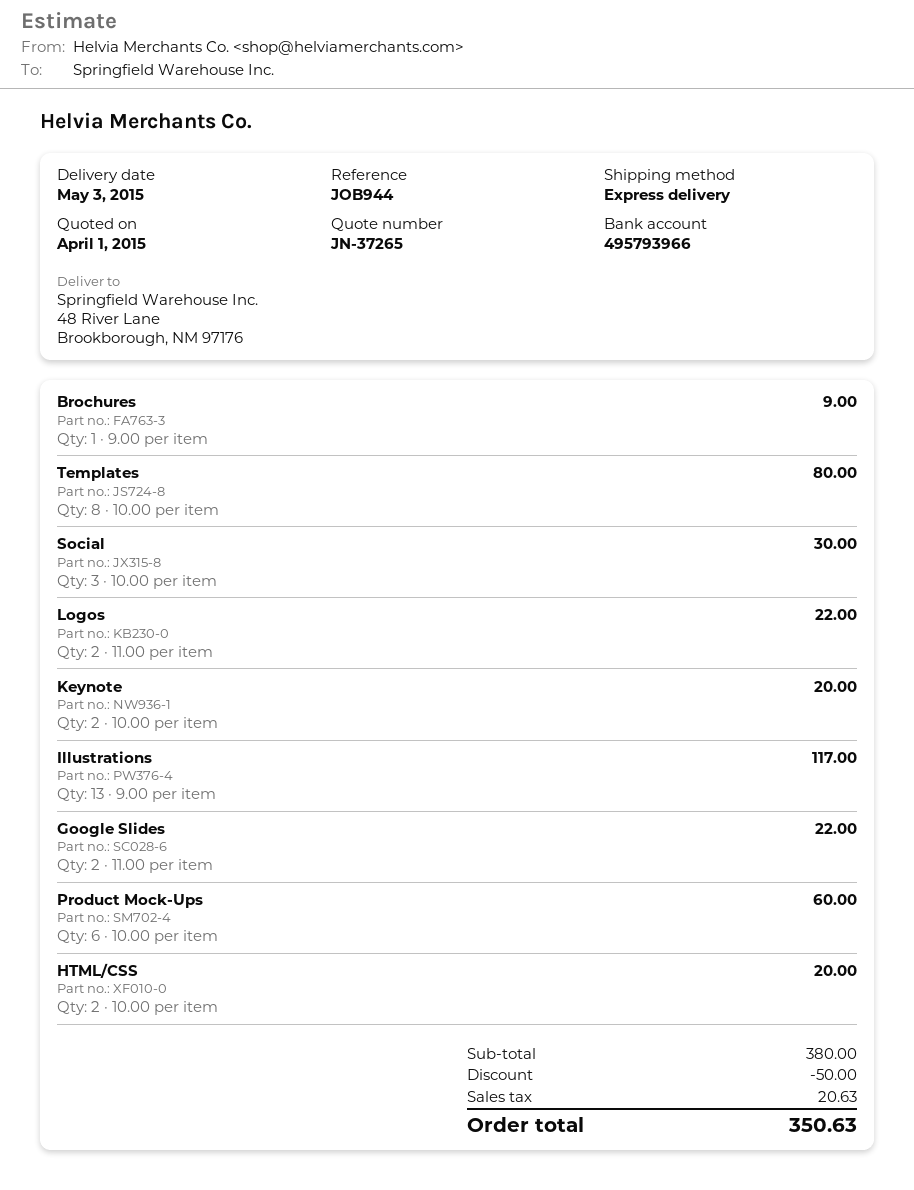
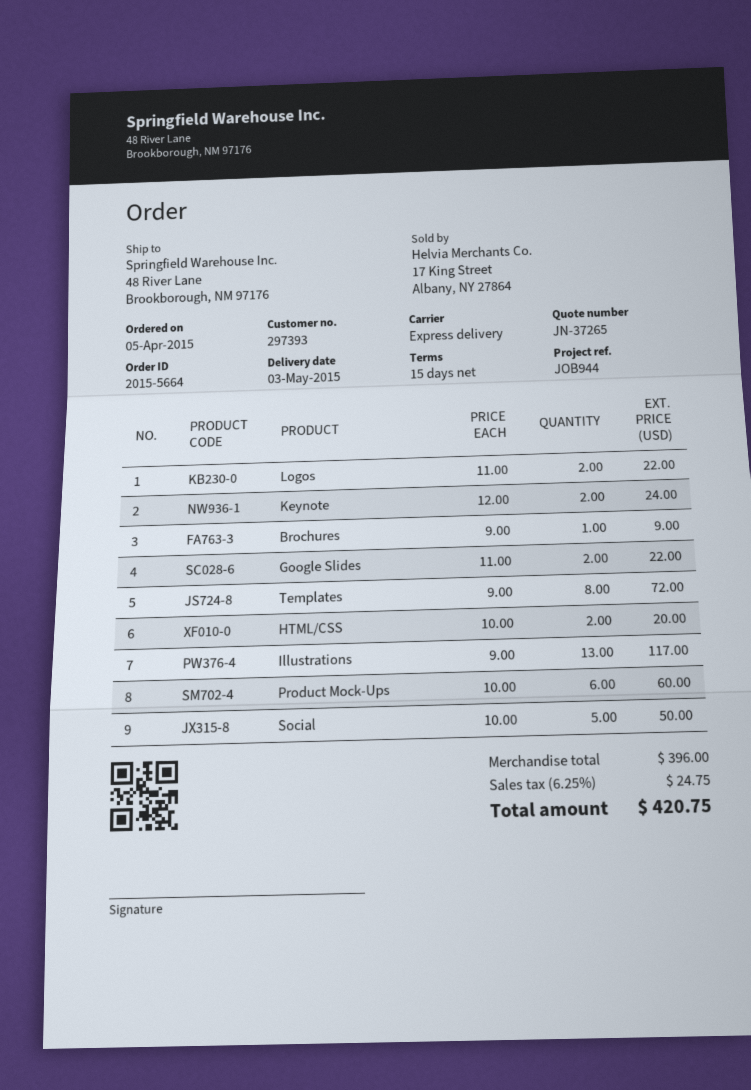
Templates: 8 x 10.00 = 80.00 -> 8 x 9.00 = 72.00
Social: 3 x 10.00 = 30.00 -> 5 x 10.00 = 50.00
Keynote: 2 x 10.00 = 20.00 -> 2 x 12.00 = 24.00
subtotal: 380.00 -> 396.00
discount: 50.00 -> none
tax: 20.63 -> 24.75
total: 350.63 -> 420.75

